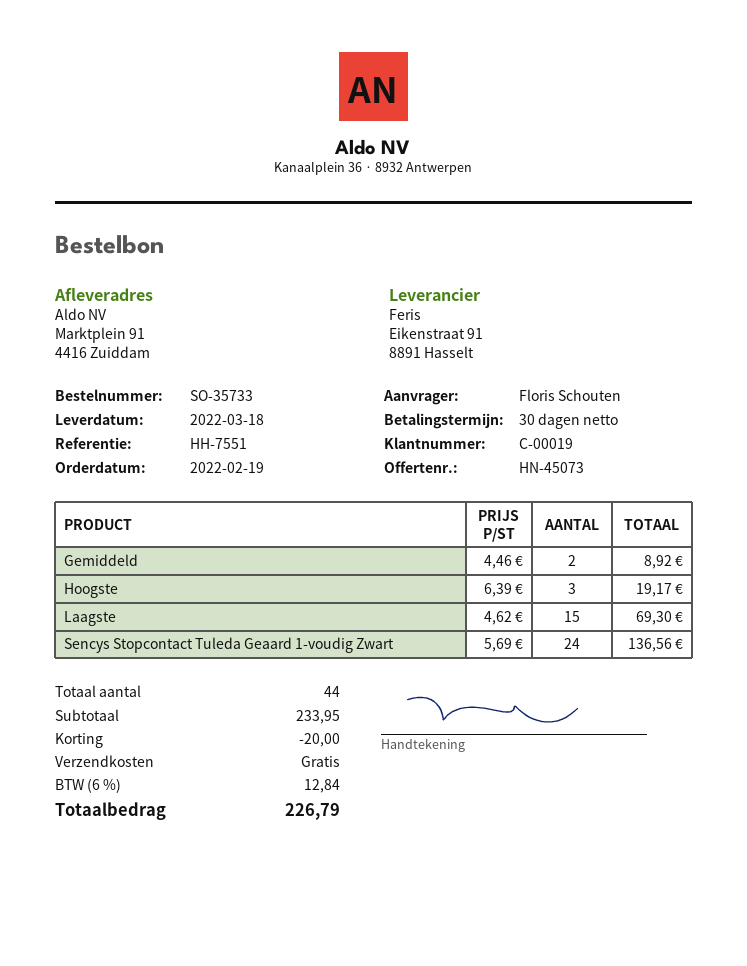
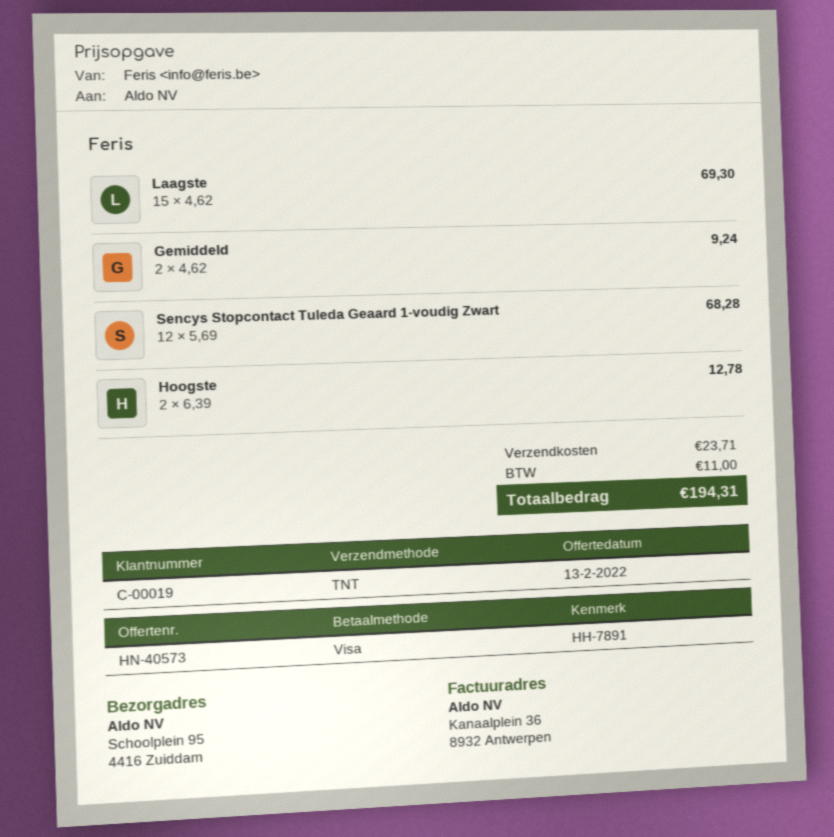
quote number: HN-45073 -> HN-40573
reference: HH-7551 -> HH-7891
ship to: Marktplein 91, 4416 Zuiddam -> Schoolplein 95, 4416 Zuiddam
Gemiddeld: 2 x 4.46 = 8.92 -> 2 x 4.62 = 9.24
Hoogste: 3 x 6.39 = 19.17 -> 2 x 6.39 = 12.78
Sencys Stopcontact Tuleda Geaard 1-voudig Zwart: 24 x 5.69 = 136.56 -> 12 x 5.69 = 68.28
discount: 20.00 -> none
shipping: 0.00 -> 23.71
tax: 12.84 -> 11.00
total: 226.79 -> 194.31

